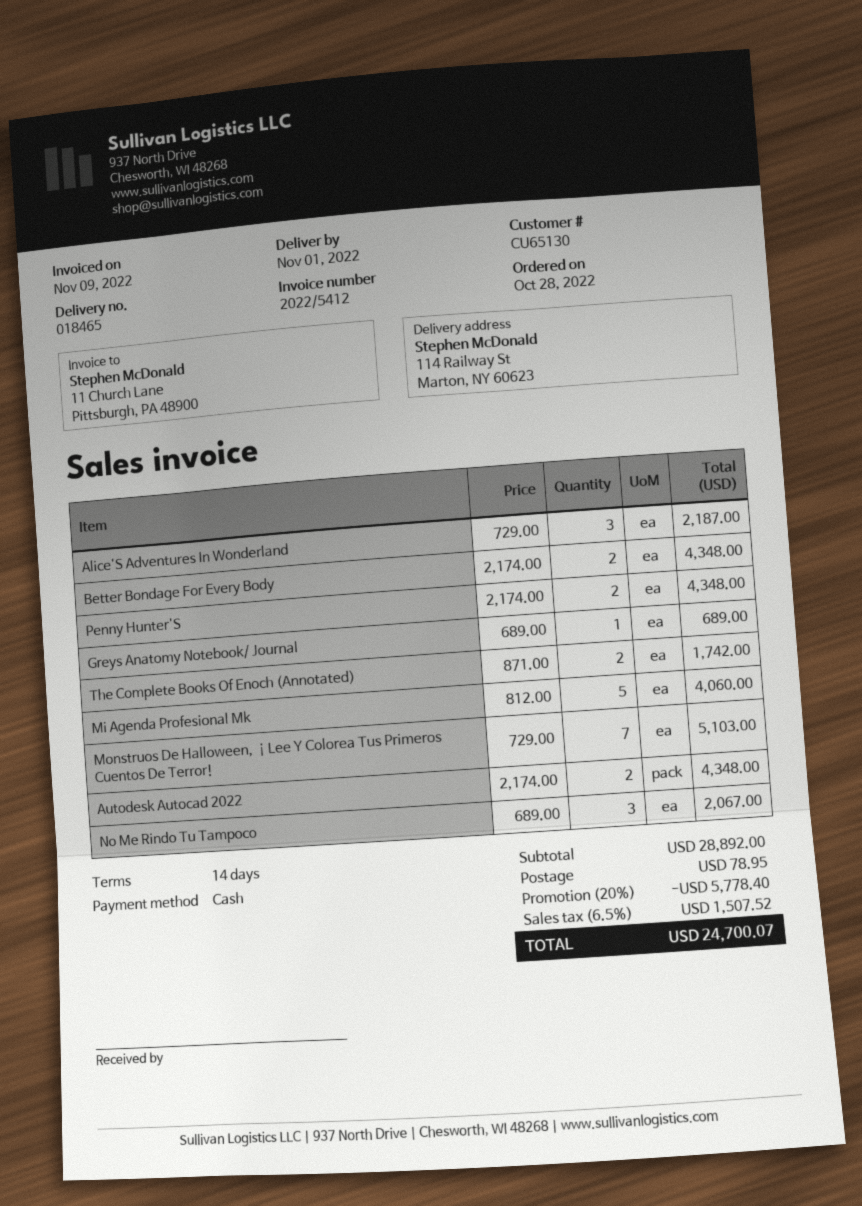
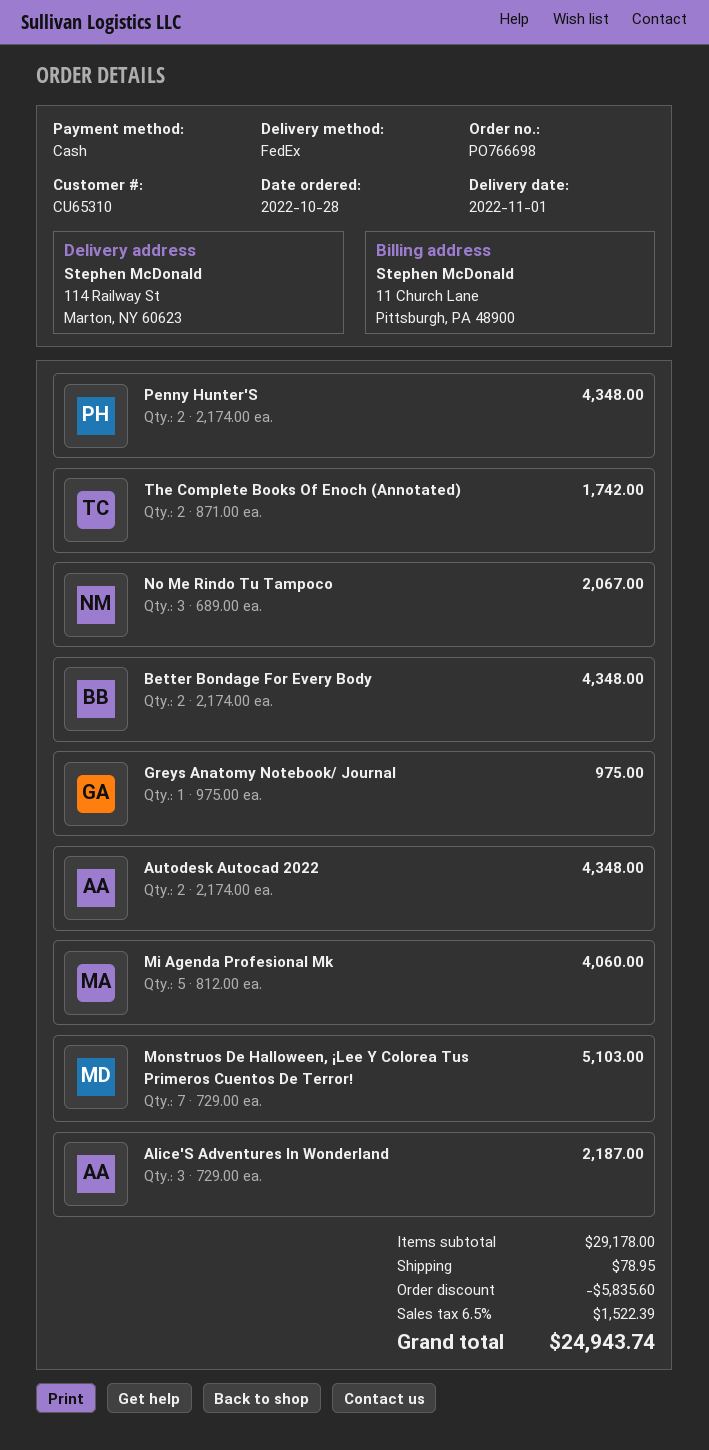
customer number: CU65130 -> CU65310
Greys Anatomy Notebook/ Journal: 1 x 689.00 = 689.00 -> 1 x 975.00 = 975.00
subtotal: 28892.00 -> 29178.00
discount: 5778.40 -> 5835.60
tax: 6.5% = 1507.52 -> 6.5% = 1522.39
total: 24700.07 -> 24943.74

